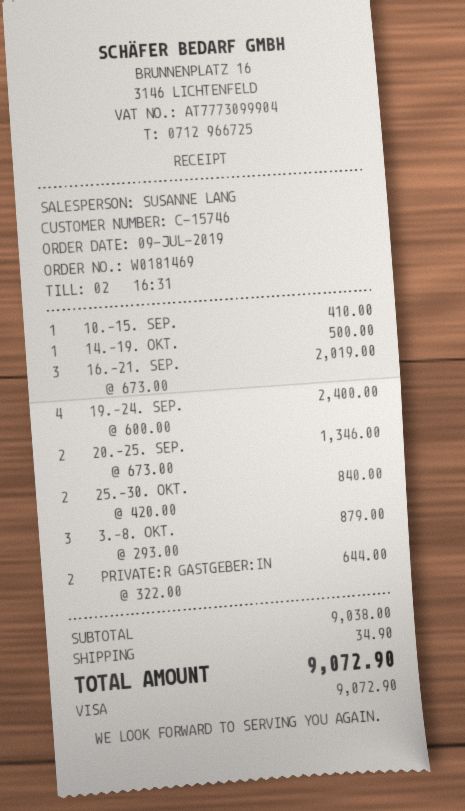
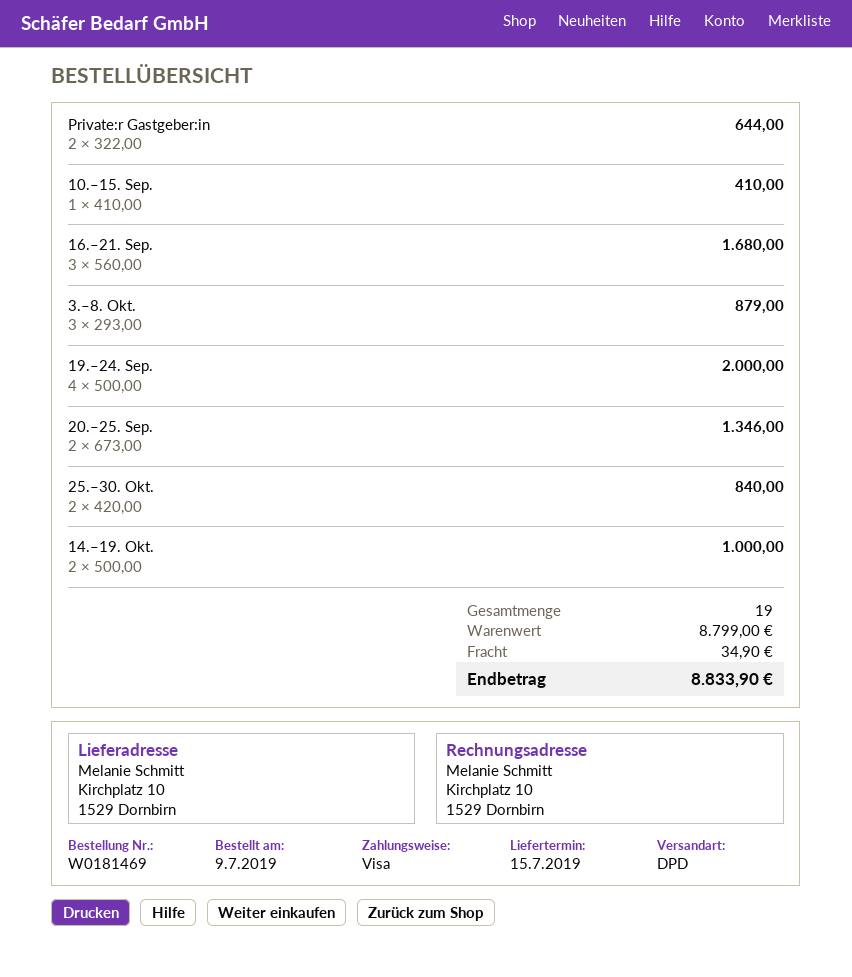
14.–19. OKT.: 1 x 500.00 = 500.00 -> 2 x 500.00 = 1000.00
16.–21. SEP.: 3 x 673.00 = 2019.00 -> 3 x 560.00 = 1680.00
19.–24. SEP.: 4 x 600.00 = 2400.00 -> 4 x 500.00 = 2000.00
subtotal: 9038.00 -> 8799.00
total: 9072.90 -> 8833.90

